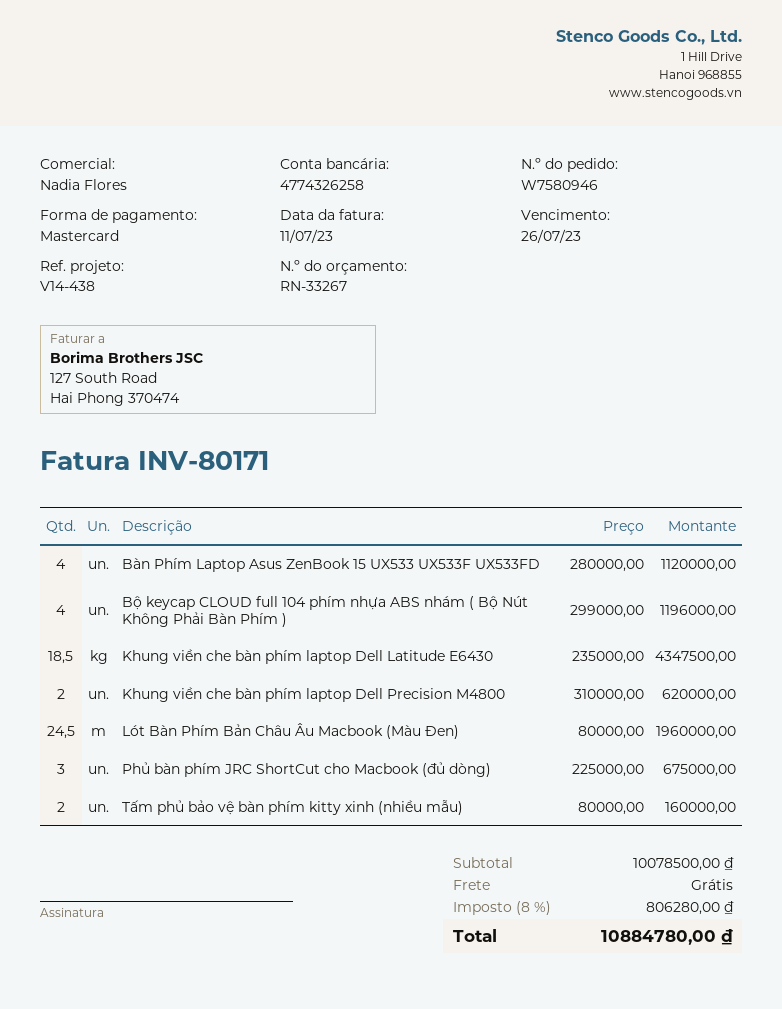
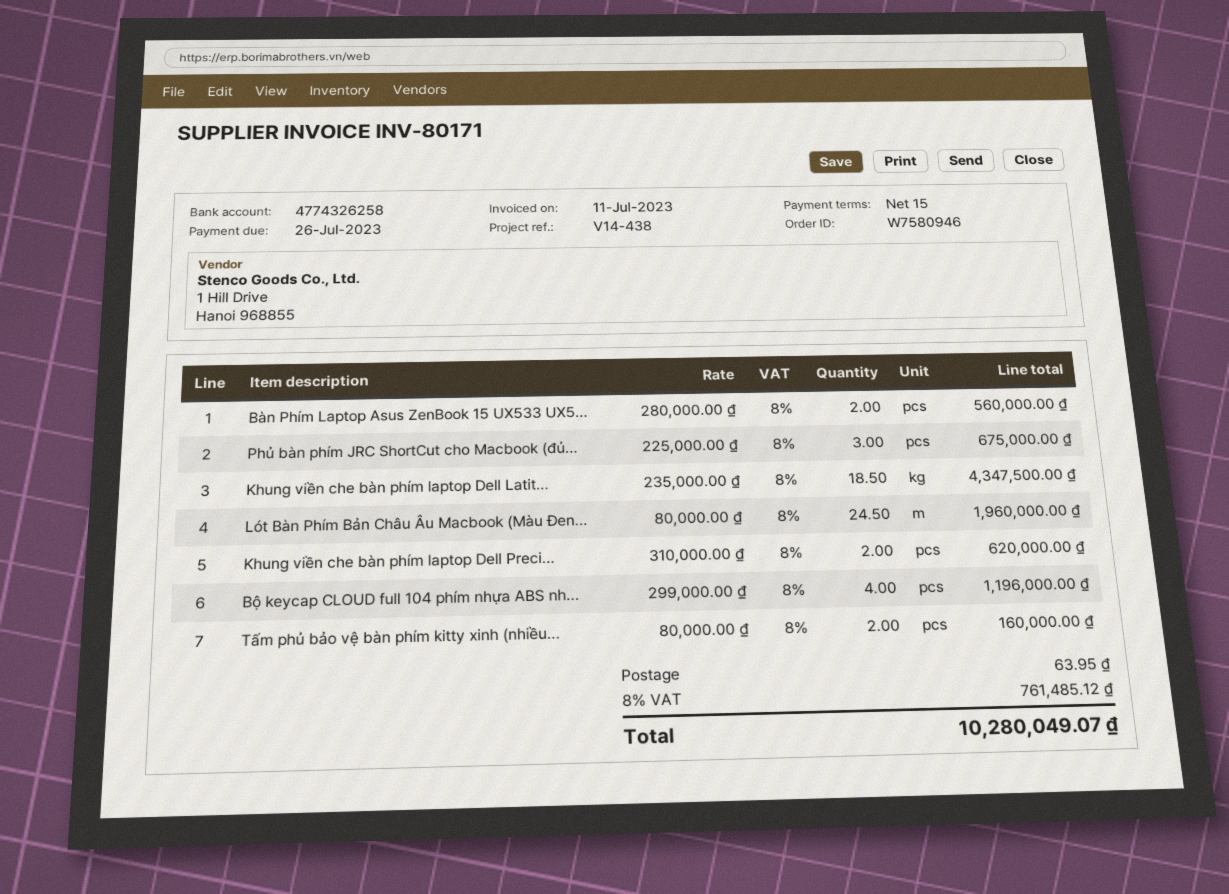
Bàn Phím Laptop Asus ZenBook 15 UX533 UX533F UX533FD: 4 x 280000.00 = 1120000.00 -> 2 x 280000.00 = 560000.00
shipping: 0.00 -> 63.95
tax: 8% = 806280.00 -> 8% = 761485.12
total: 10884780.00 -> 10280049.07

